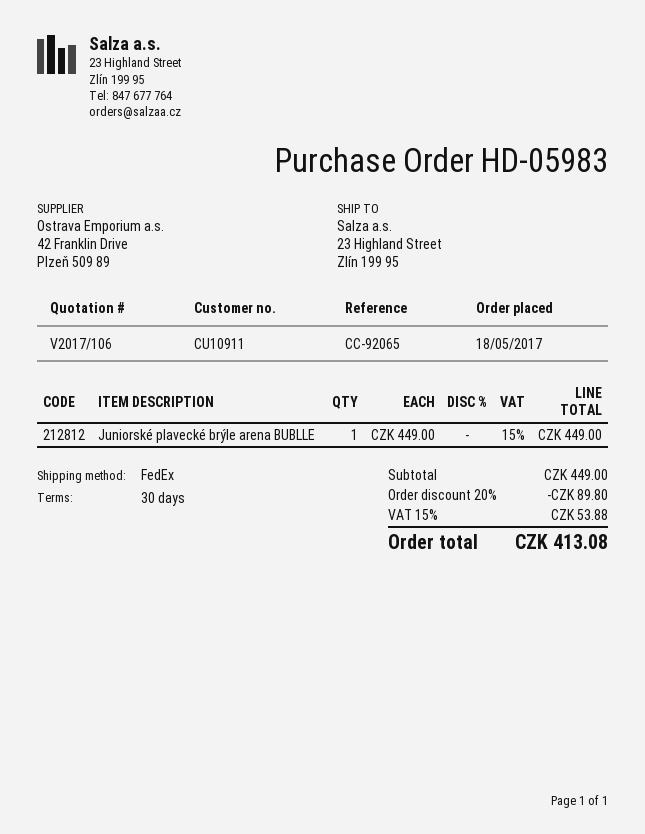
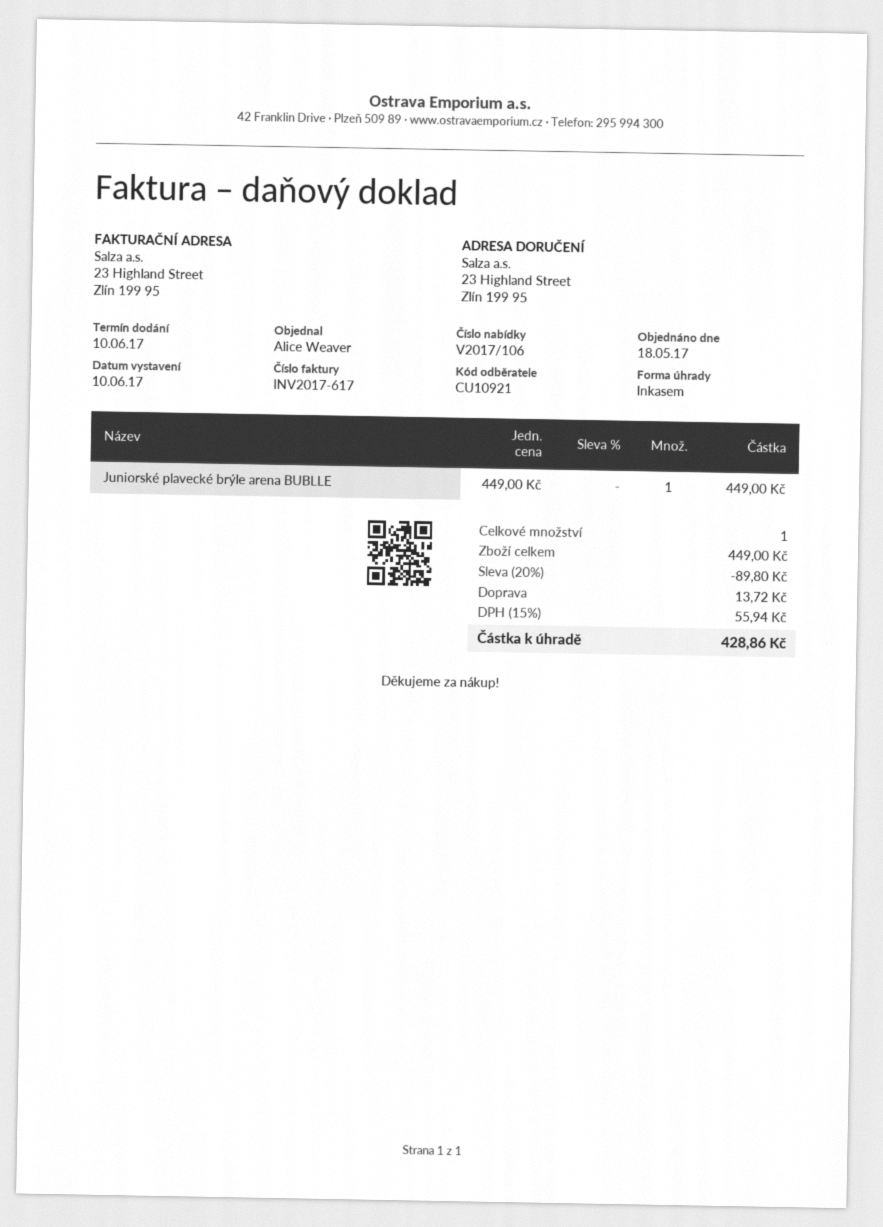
customer number: CU10911 -> CU10921
shipping: none -> 13.72
tax: 15% = 53.88 -> 15% = 55.94
total: 413.08 -> 428.86

